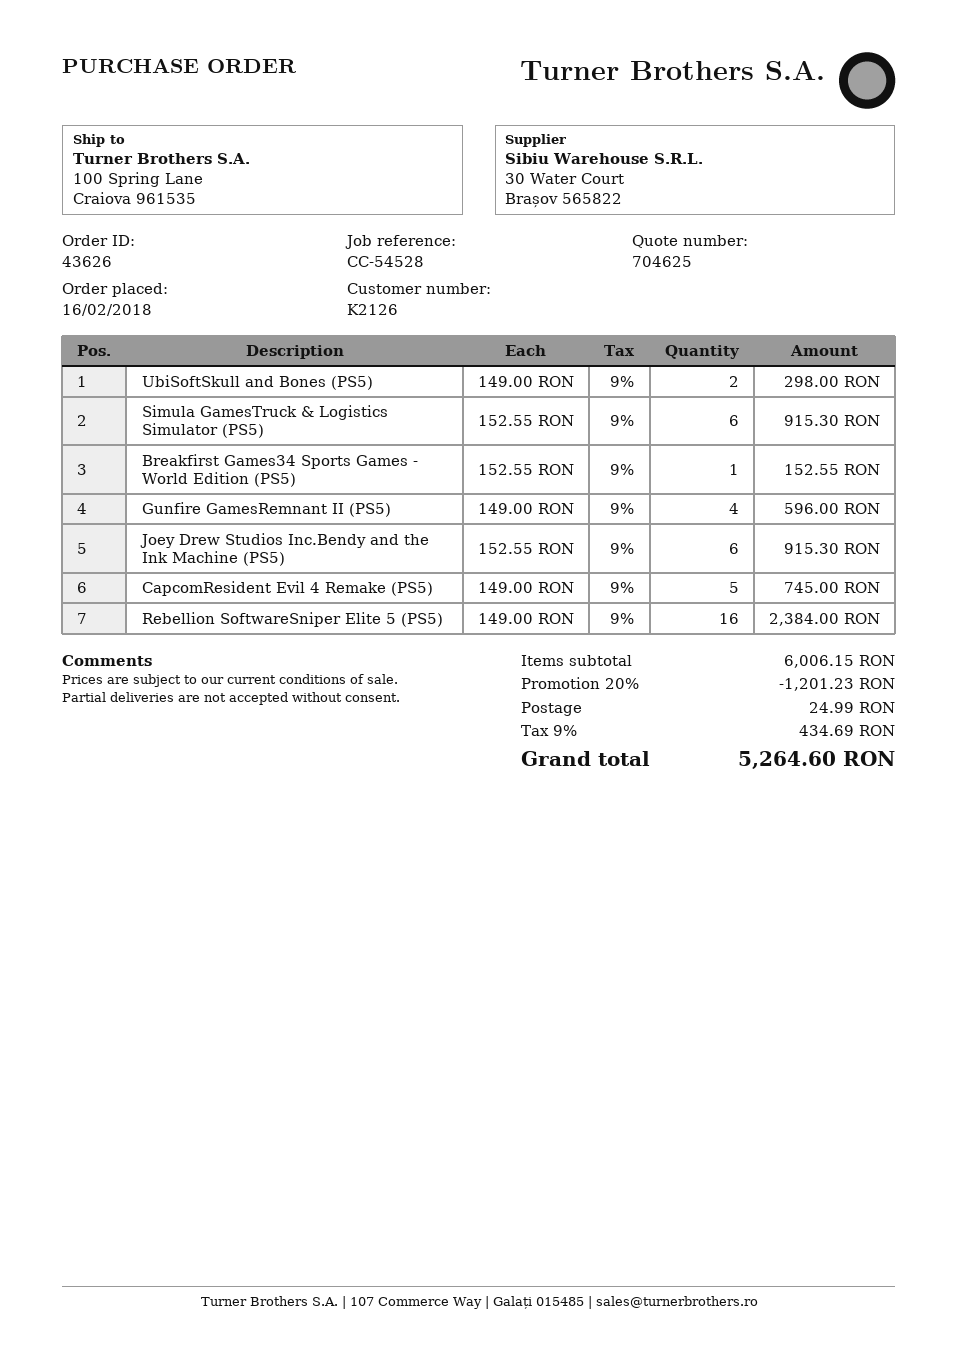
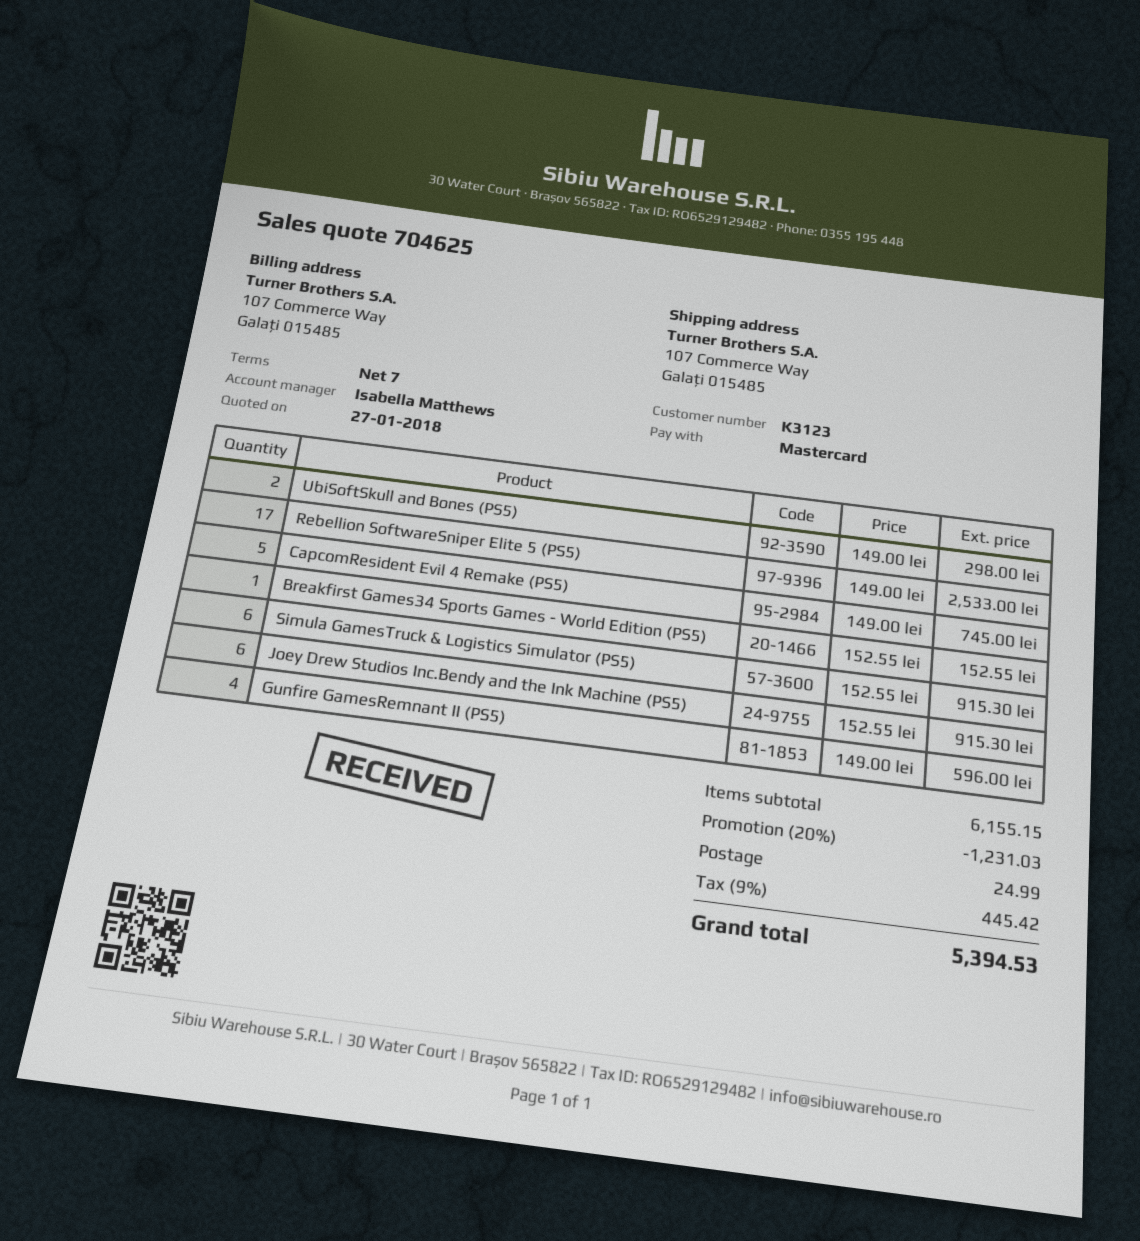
customer number: K2126 -> K3123
ship to: 100 Spring Lane, Craiova 961535 -> 107 Commerce Way, Galați 015485
Rebellion SoftwareSniper Elite 5 (PS5): 16 x 149.00 = 2384.00 -> 17 x 149.00 = 2533.00
subtotal: 6006.15 -> 6155.15
discount: 20% = 1201.23 -> 20% = 1231.03
tax: 9% = 434.69 -> 9% = 445.42
total: 5264.60 -> 5394.53

